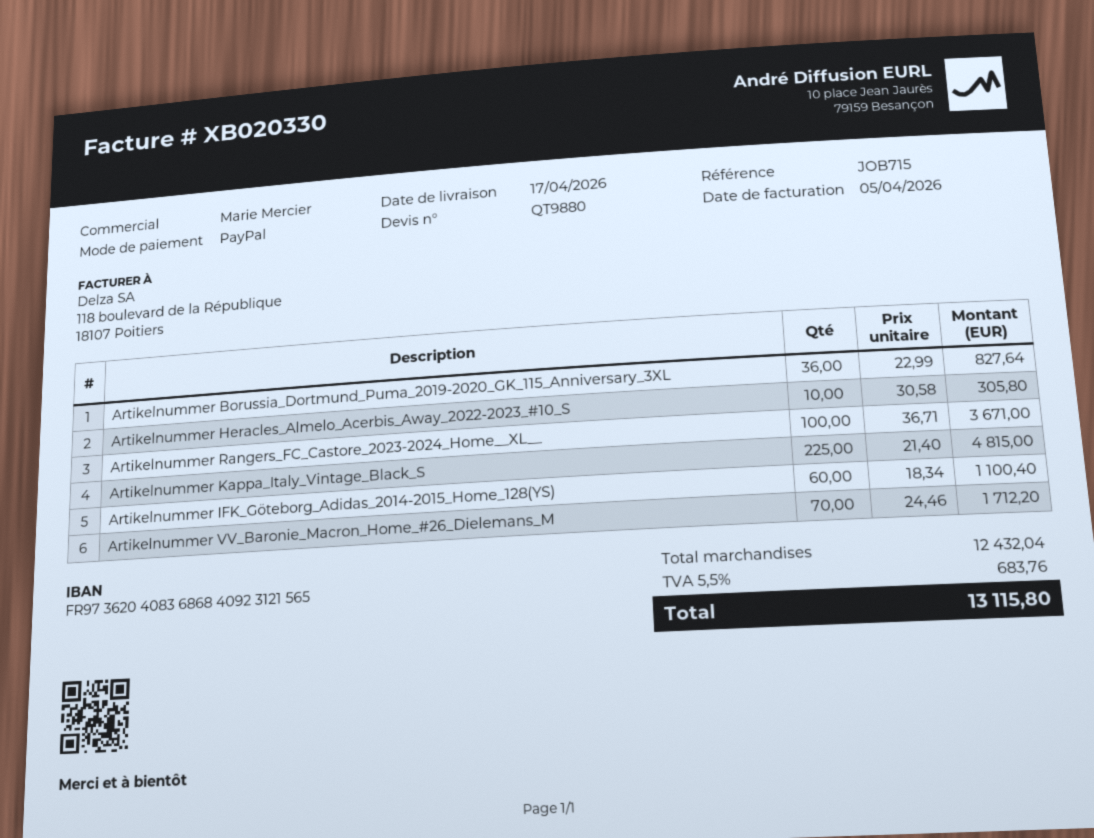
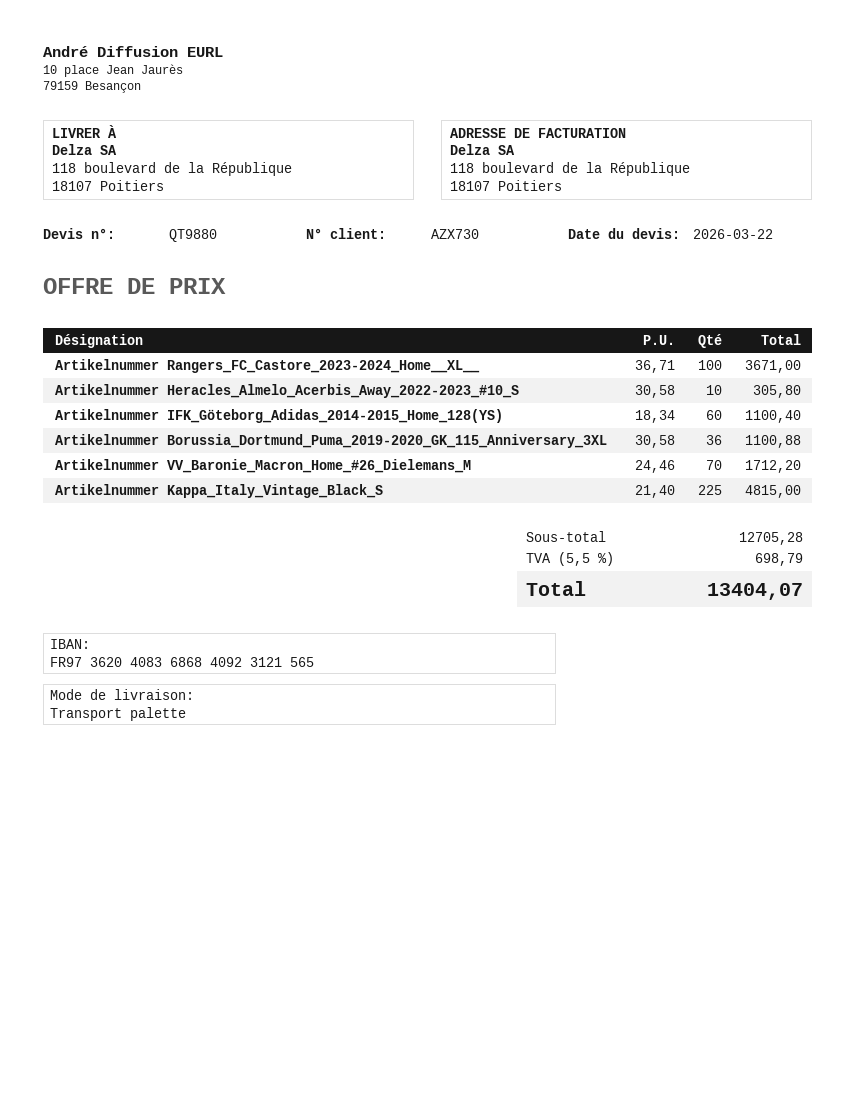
Artikelnummer Borussia_Dortmund_Puma_2019-2020_GK_115_Anniversary_3XL: 36 x 22.99 = 827.64 -> 36 x 30.58 = 1100.88
subtotal: 12432.04 -> 12705.28
tax: 5.5% = 683.76 -> 5.5% = 698.79
total: 13115.80 -> 13404.07

